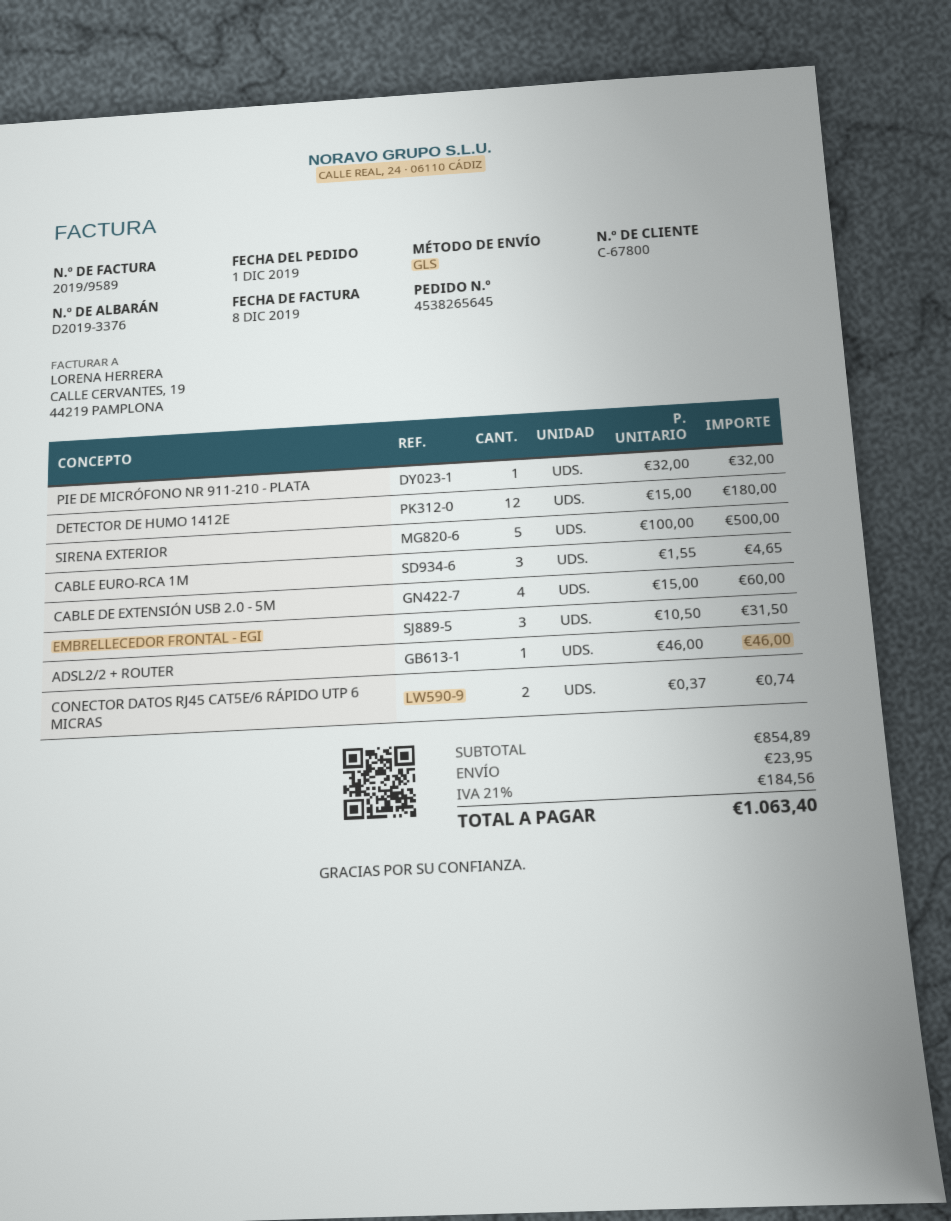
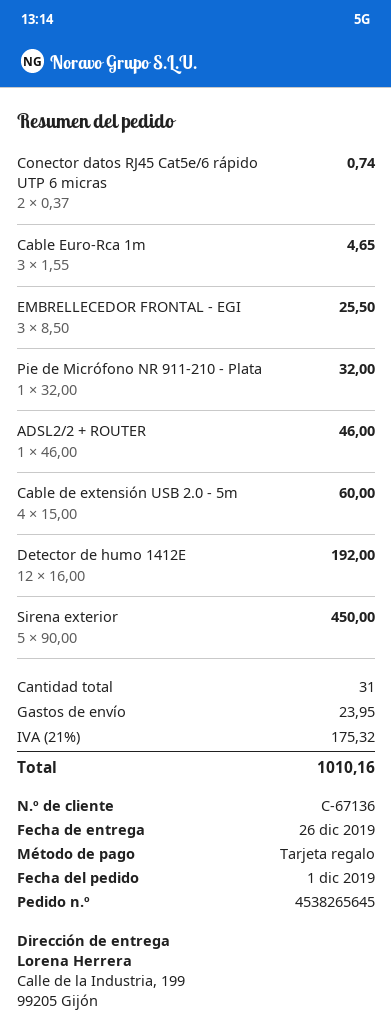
customer number: C-67800 -> C-67136
DETECTOR DE HUMO 1412E: 12 x 15.00 = 180.00 -> 12 x 16.00 = 192.00
SIRENA EXTERIOR: 5 x 100.00 = 500.00 -> 5 x 90.00 = 450.00
EMBRELLECEDOR FRONTAL - EGI: 3 x 10.50 = 31.50 -> 3 x 8.50 = 25.50
tax: 21% = 184.56 -> 21% = 175.32
total: 1063.40 -> 1010.16

